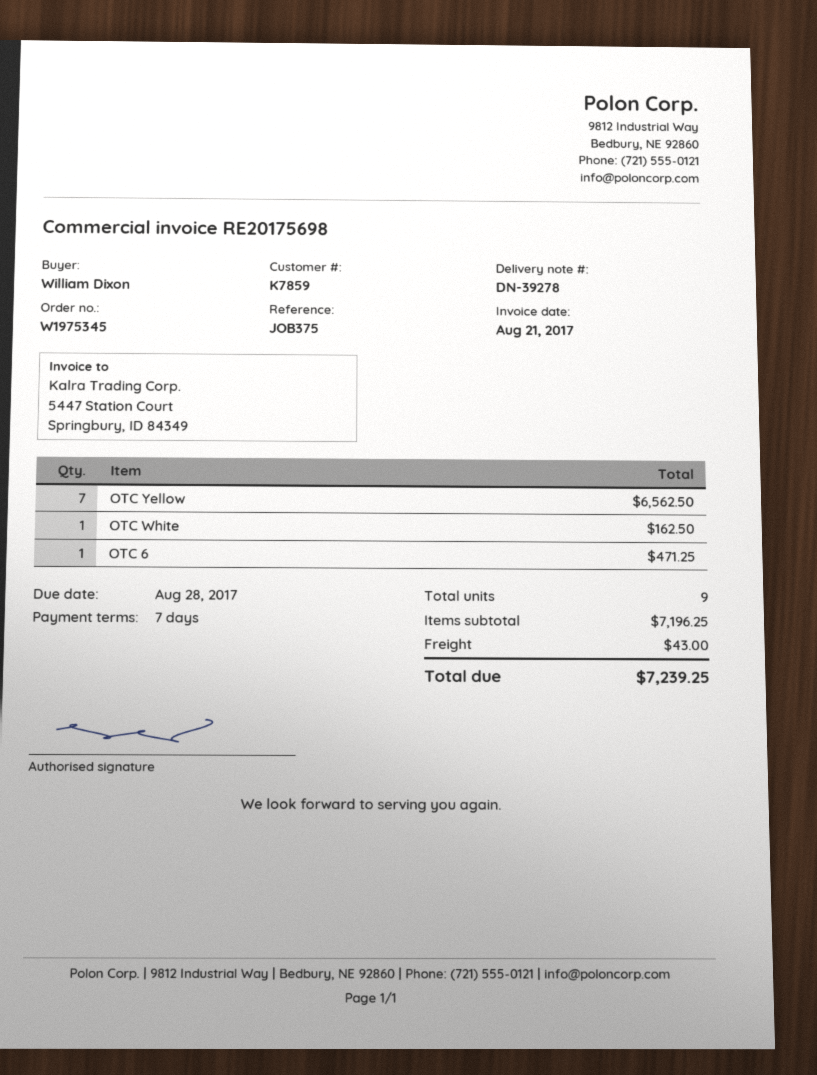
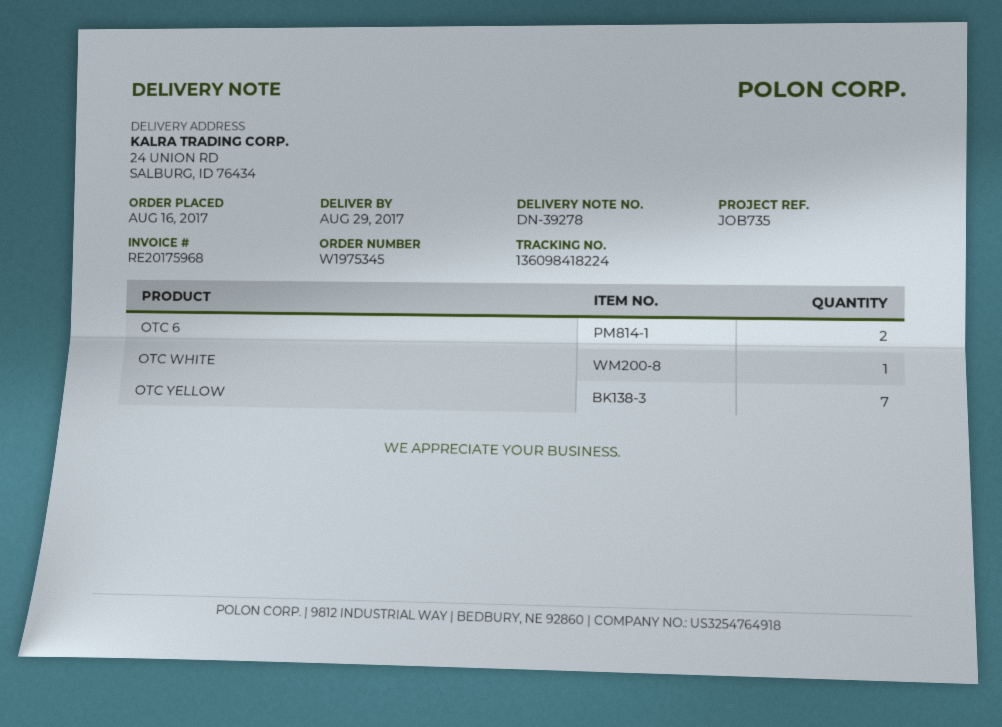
invoice number: RE20175698 -> RE20175968
reference: JOB375 -> JOB735
OTC 6: 1 -> 2

